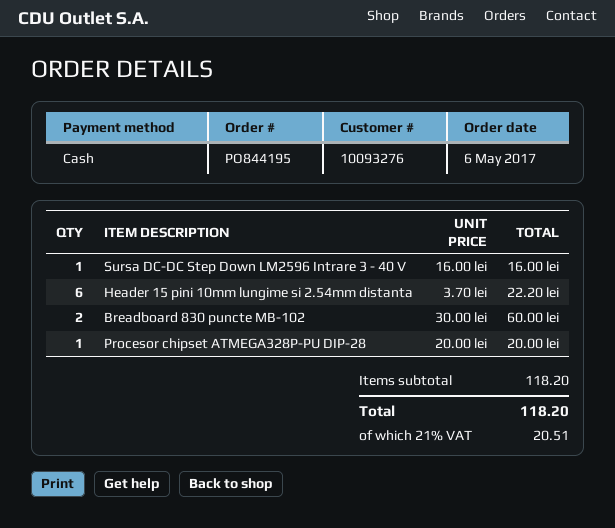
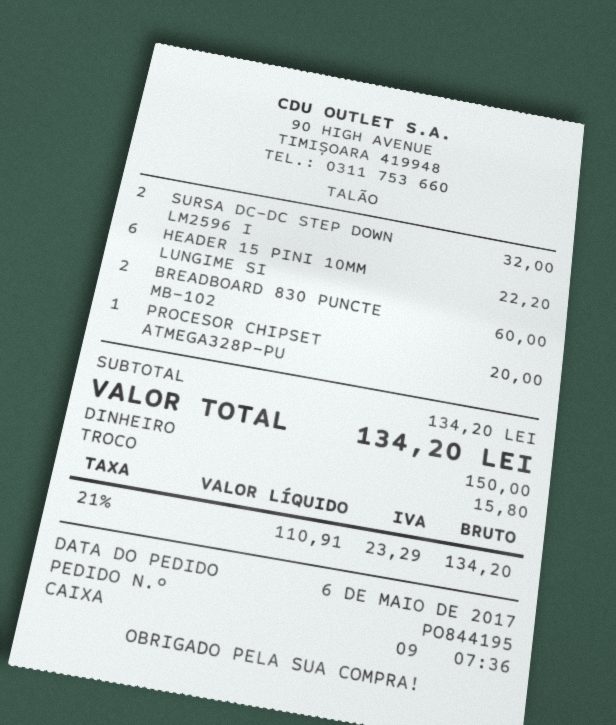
Sursa DC-DC Step Down LM2596 Intrare 3 - 40 V: 1 for 16.00 -> 2 for 32.00
subtotal: 118.20 -> 134.20
tax: 21% = 20.51 -> 21% = 23.29
total: 118.20 -> 134.20

